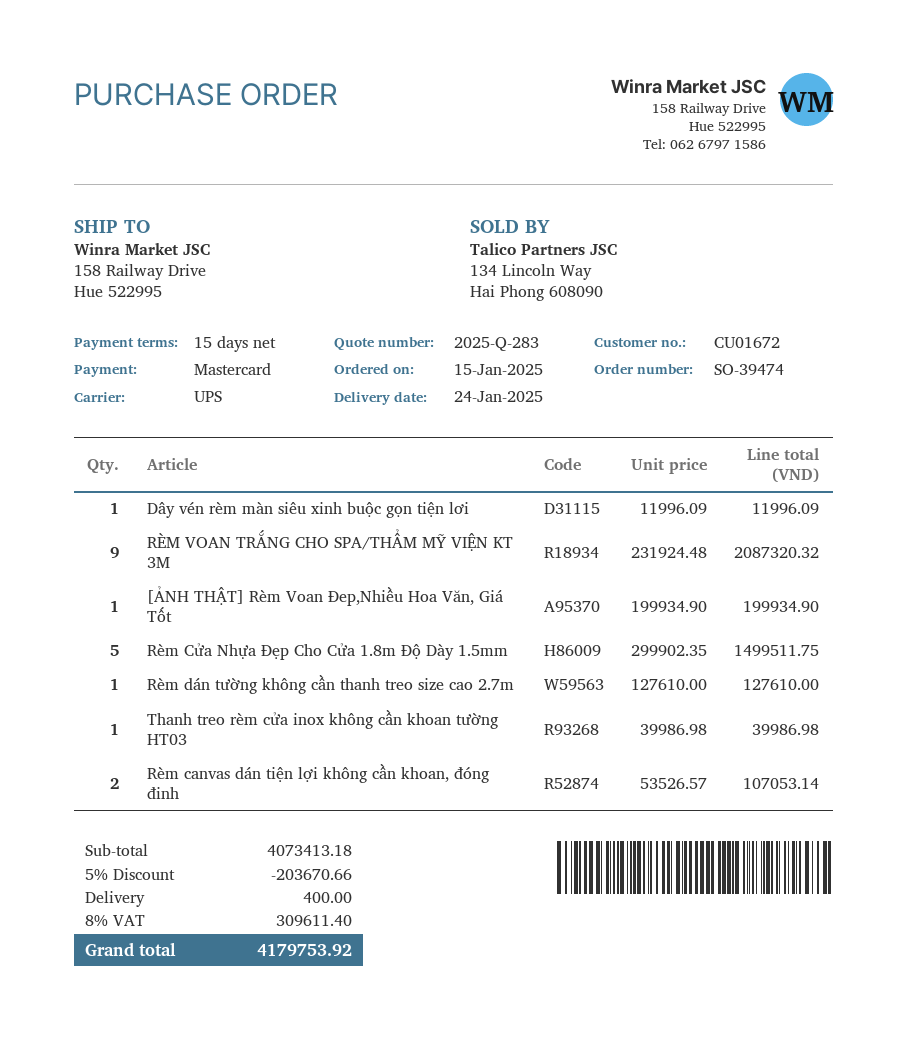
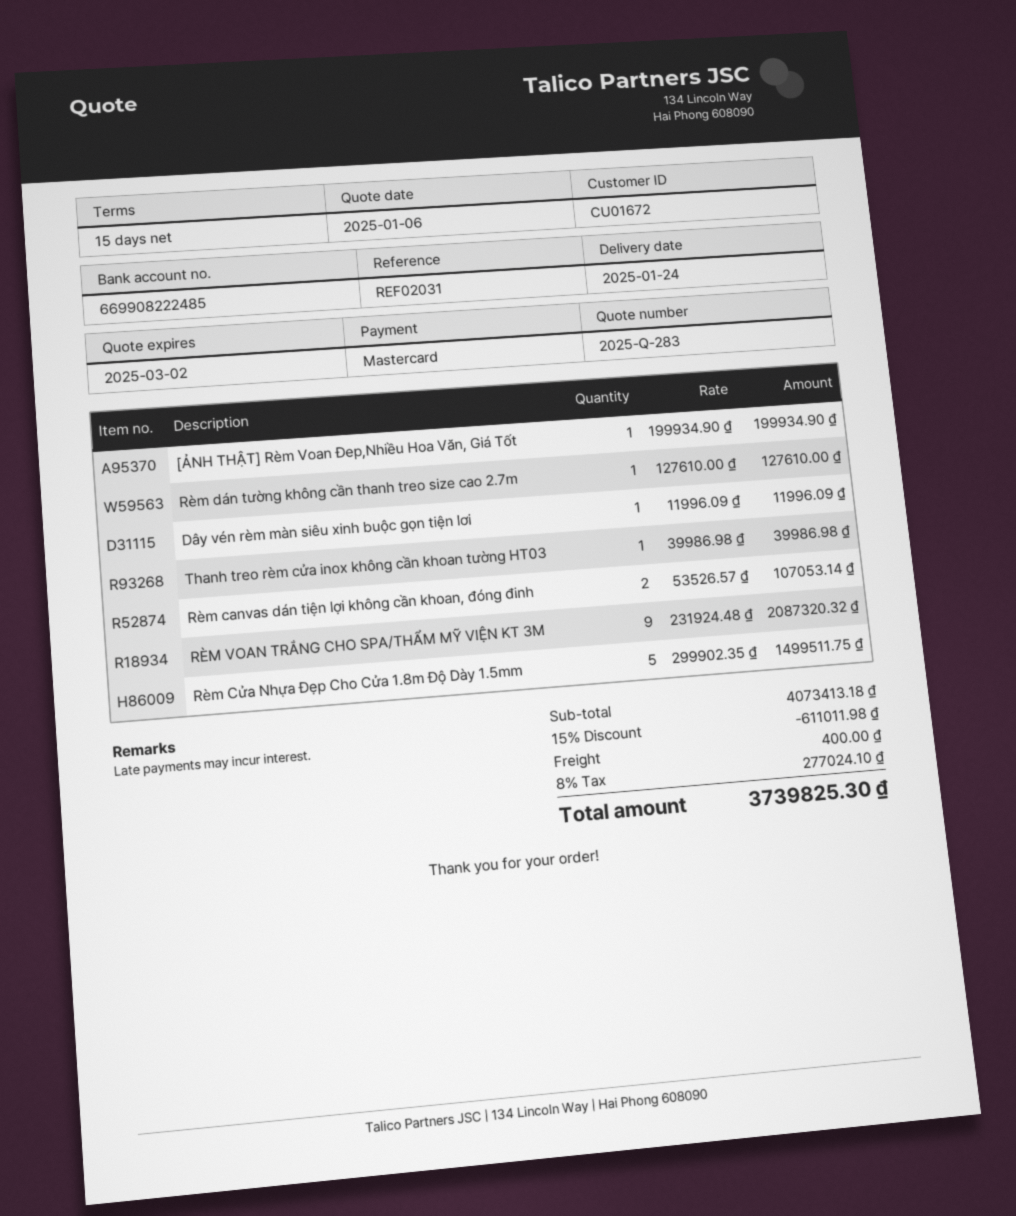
discount: 5% = 203670.66 -> 15% = 611011.98
tax: 8% = 309611.40 -> 8% = 277024.10
total: 4179753.92 -> 3739825.30

